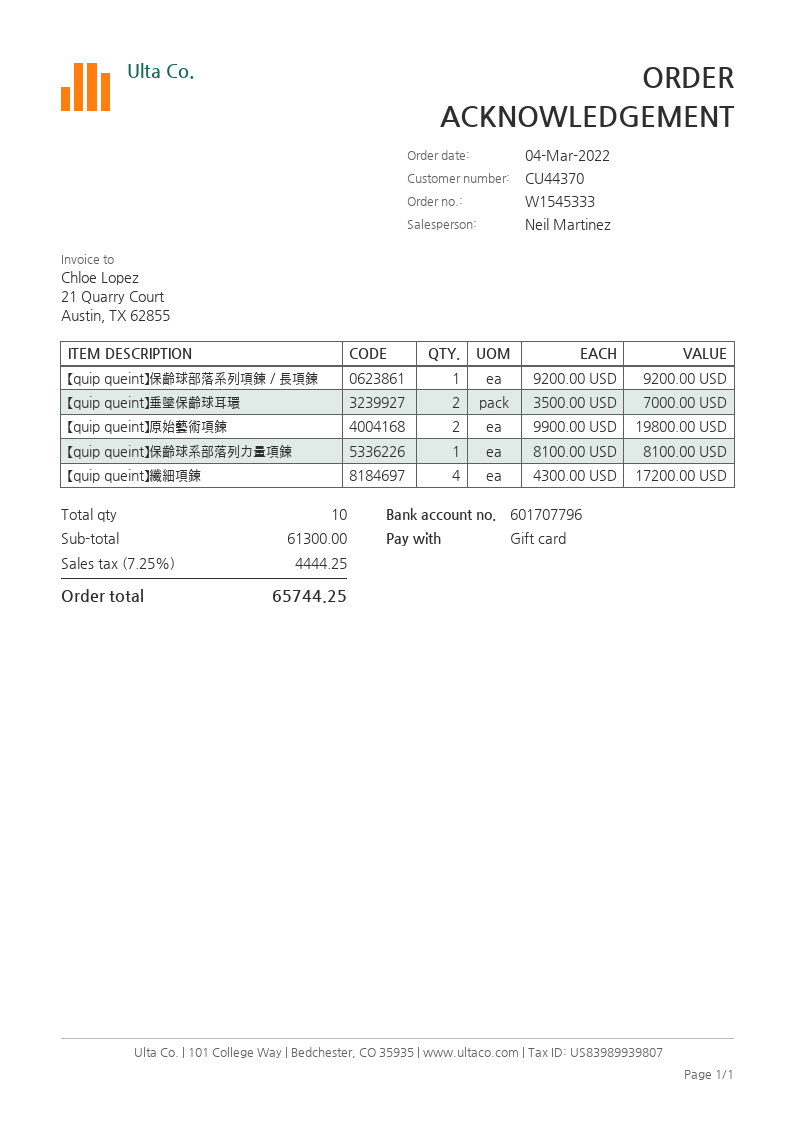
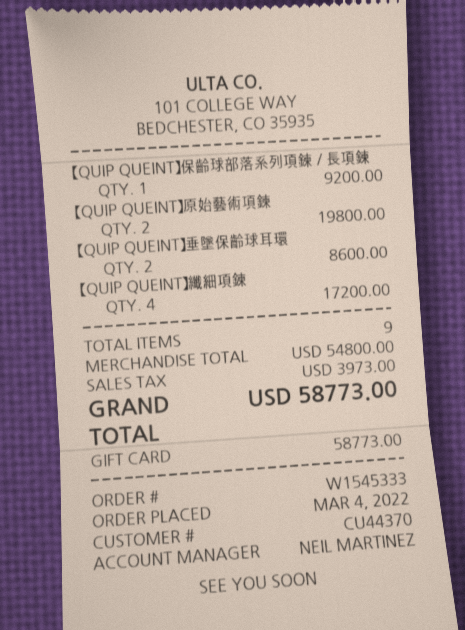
【quip queint】垂墜保齡球耳環: 2 for 7000.00 -> 2 for 8600.00
【quip queint】保齡球系部落列力量項鍊: 1 for 8100.00 -> none
total quantity: 10 -> 9
subtotal: 61300.00 -> 54800.00
tax: 4444.25 -> 3973.00
total: 65744.25 -> 58773.00

